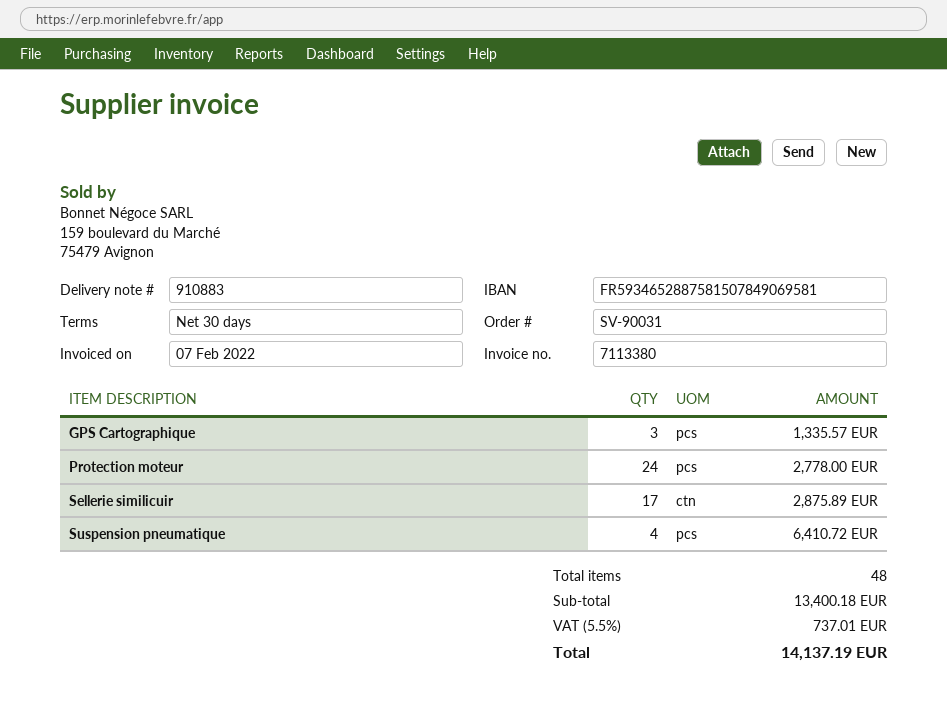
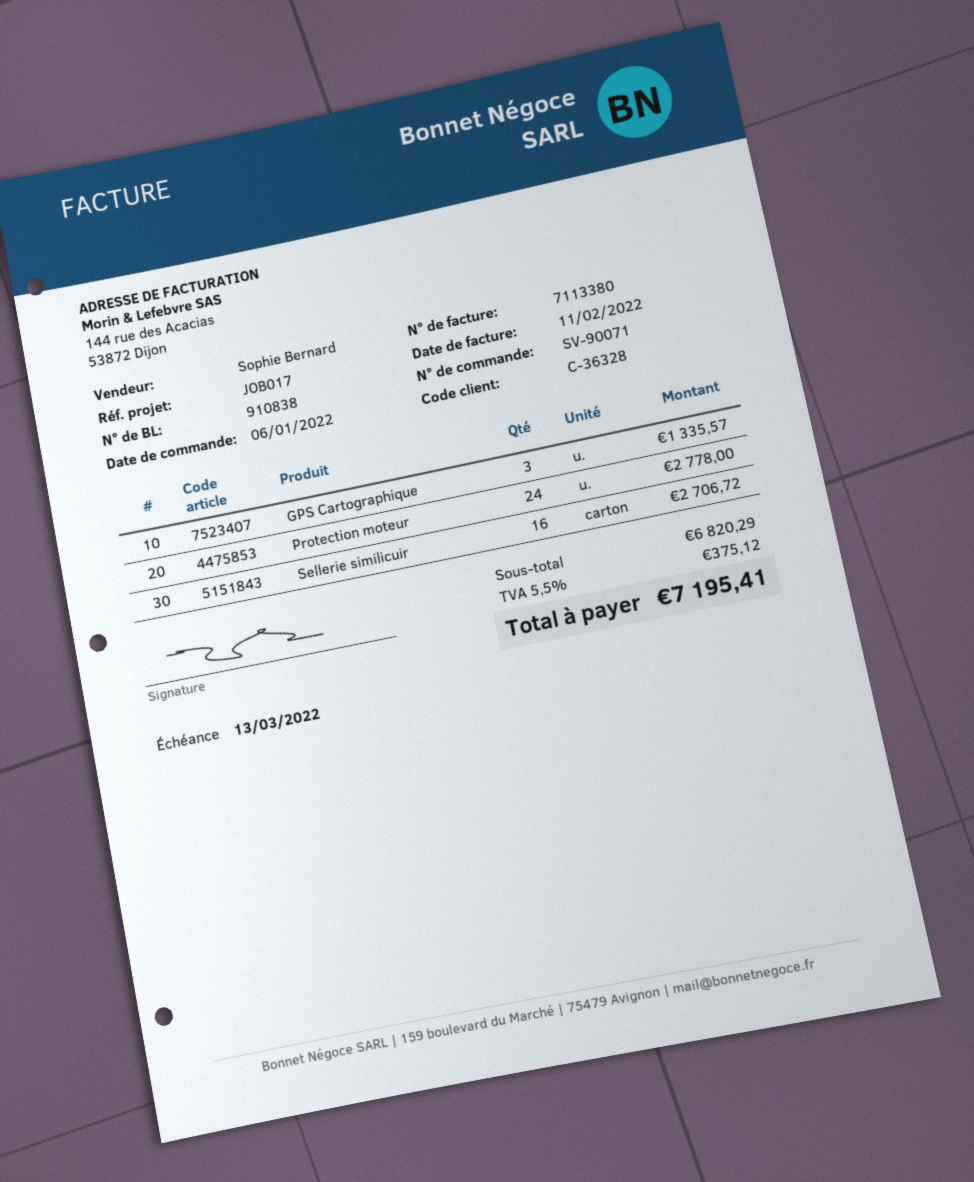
order number: SV-90031 -> SV-90071
delivery note number: 910883 -> 910838
invoice date: 2022-02-07 -> 2022-02-11
Sellerie similicuir: 17 for 2875.89 -> 16 for 2706.72
Suspension pneumatique: 4 for 6410.72 -> none
subtotal: 13400.18 -> 6820.29
tax: 5.5% = 737.01 -> 5.5% = 375.12
total: 14137.19 -> 7195.41

